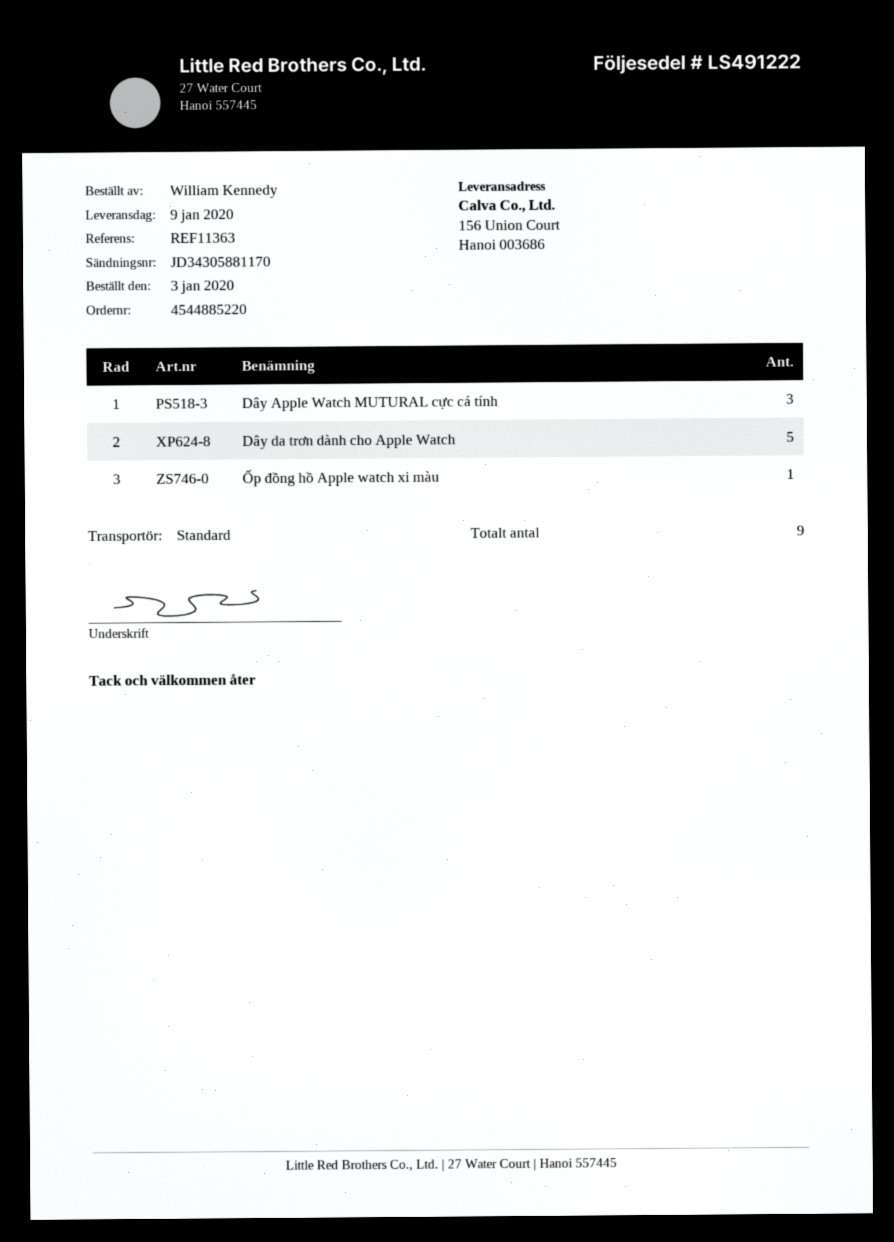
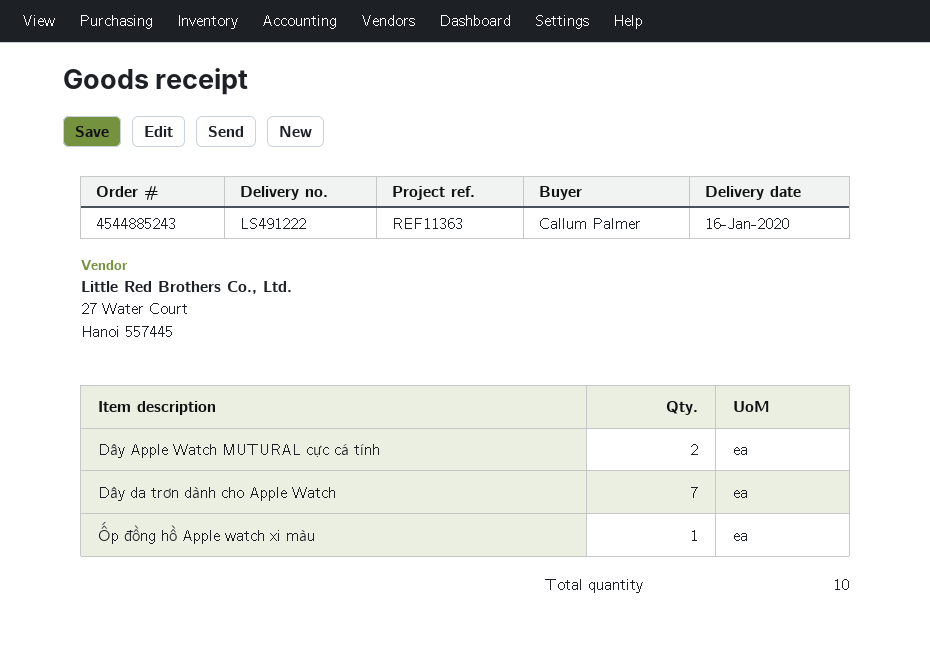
order number: 4544885220 -> 4544885243
delivery date: 2020-01-09 -> 2020-01-16
ordered by: William Kennedy -> Callum Palmer
Dây Apple Watch MUTURAL cực cá tính: 3 -> 2
Dây da trơn dành cho Apple Watch: 5 -> 7
total quantity: 9 -> 10

